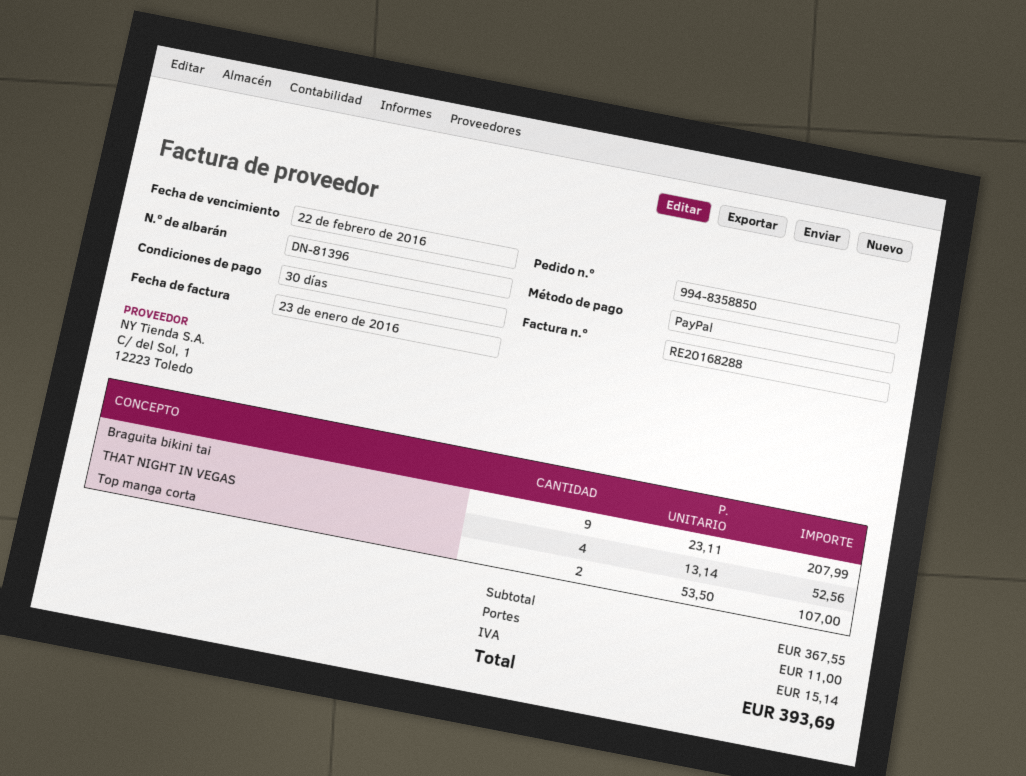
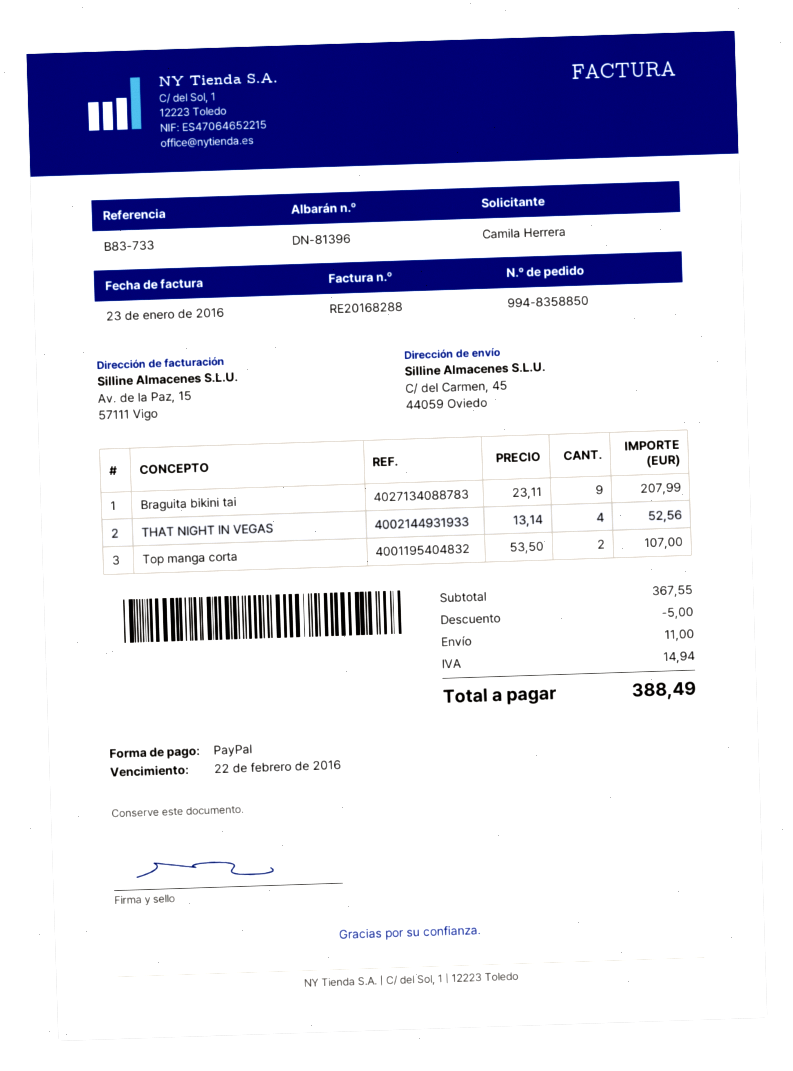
discount: none -> 5.00
tax: 15.14 -> 14.94
total: 393.69 -> 388.49

